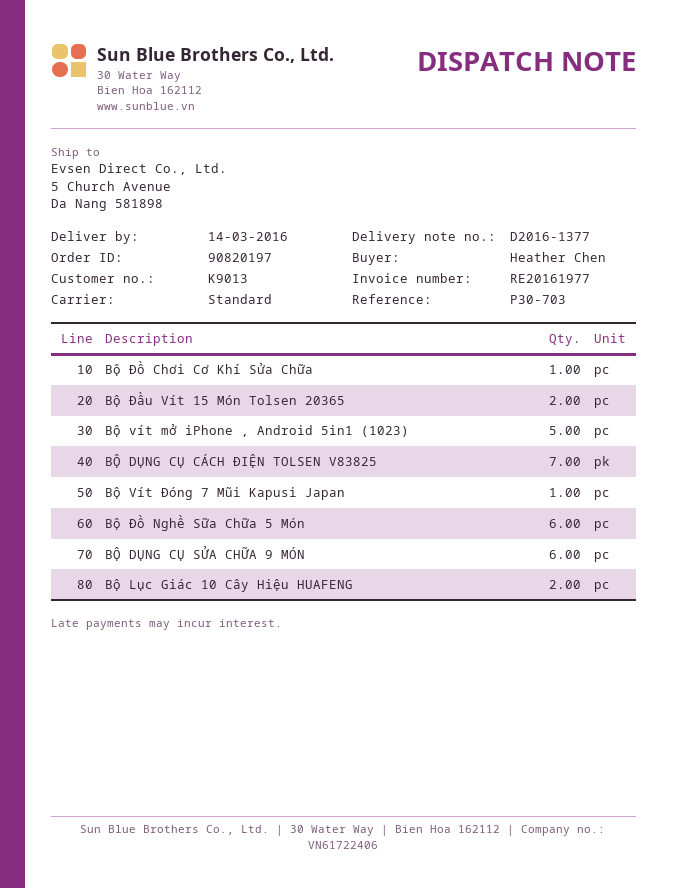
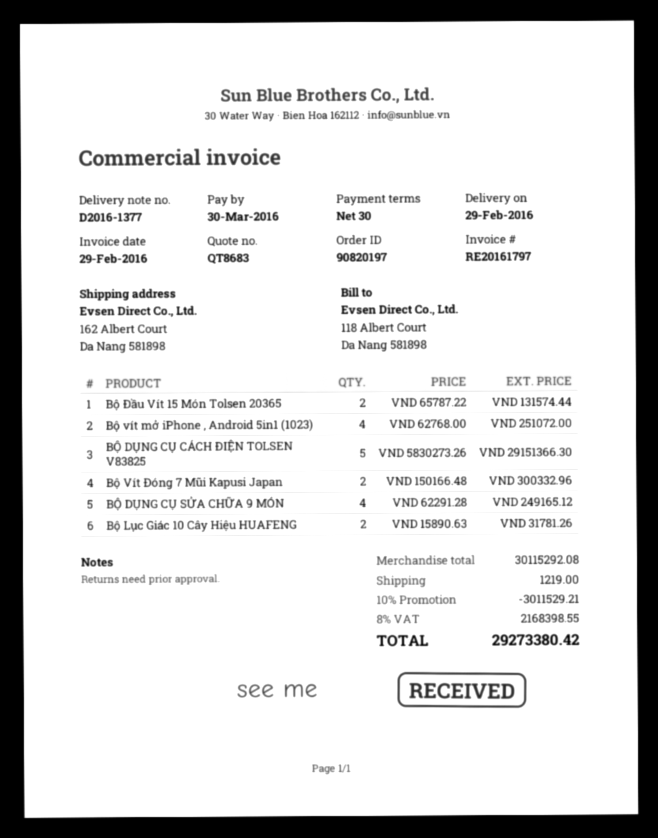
delivery date: 2016-03-14 -> 2016-02-29
invoice number: RE20161977 -> RE20161797
ship to: 5 Church Avenue, Da Nang 581898 -> 162 Albert Court, Da Nang 581898
Bộ Đồ Chơi Cơ Khí Sửa Chữa: 1 -> none
Bộ vít mở iPhone , Android 5in1 (1023): 5 -> 4
BỘ DỤNG CỤ CÁCH ĐIỆN TOLSEN V83825: 7 -> 5
Bộ Vít Đóng 7 Mũi Kapusi Japan: 1 -> 2
Bộ Đồ Nghề Sữa Chữa 5 Món: 6 -> none
BỘ DỤNG CỤ SỬA CHỮA 9 MÓN: 6 -> 4

